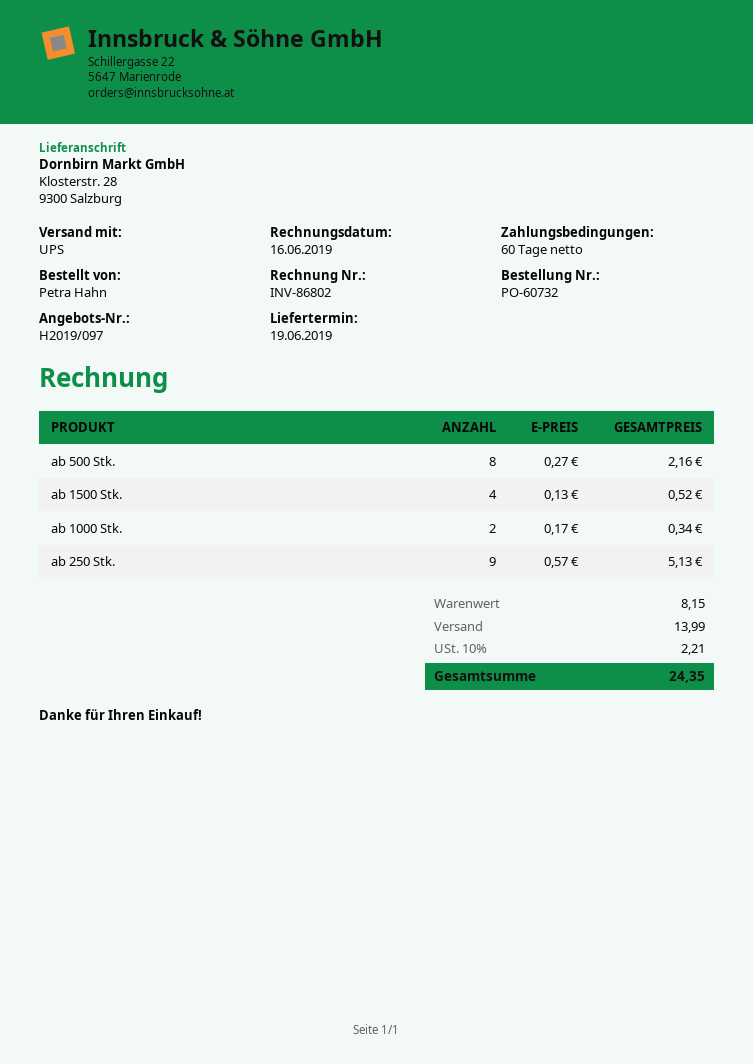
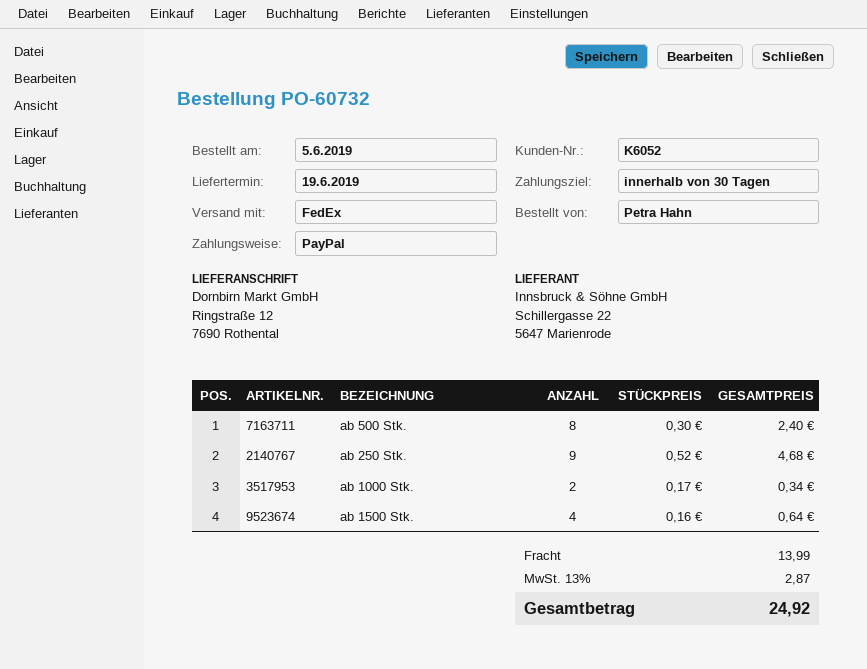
payment terms: 60 days -> 30 days
shipping method: UPS -> FedEx
ship to: Klosterstr. 28, 9300 Salzburg -> Ringstraße 12, 7690 Rothental
ab 500 Stk.: 8 x 0.27 = 2.16 -> 8 x 0.30 = 2.40
ab 1500 Stk.: 4 x 0.13 = 0.52 -> 4 x 0.16 = 0.64
ab 250 Stk.: 9 x 0.57 = 5.13 -> 9 x 0.52 = 4.68
tax: 10% = 2.21 -> 13% = 2.87
total: 24.35 -> 24.92

